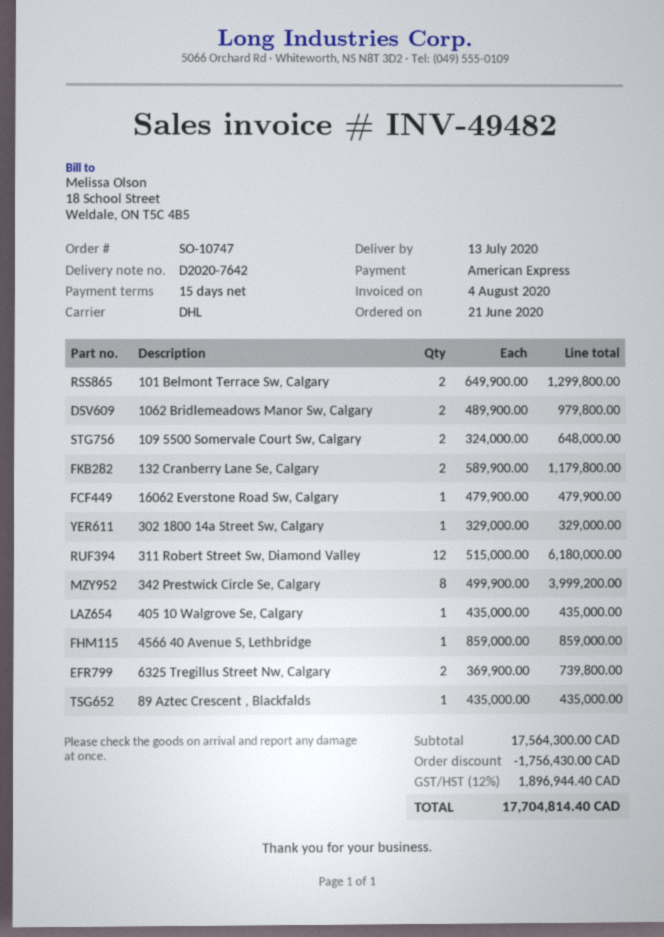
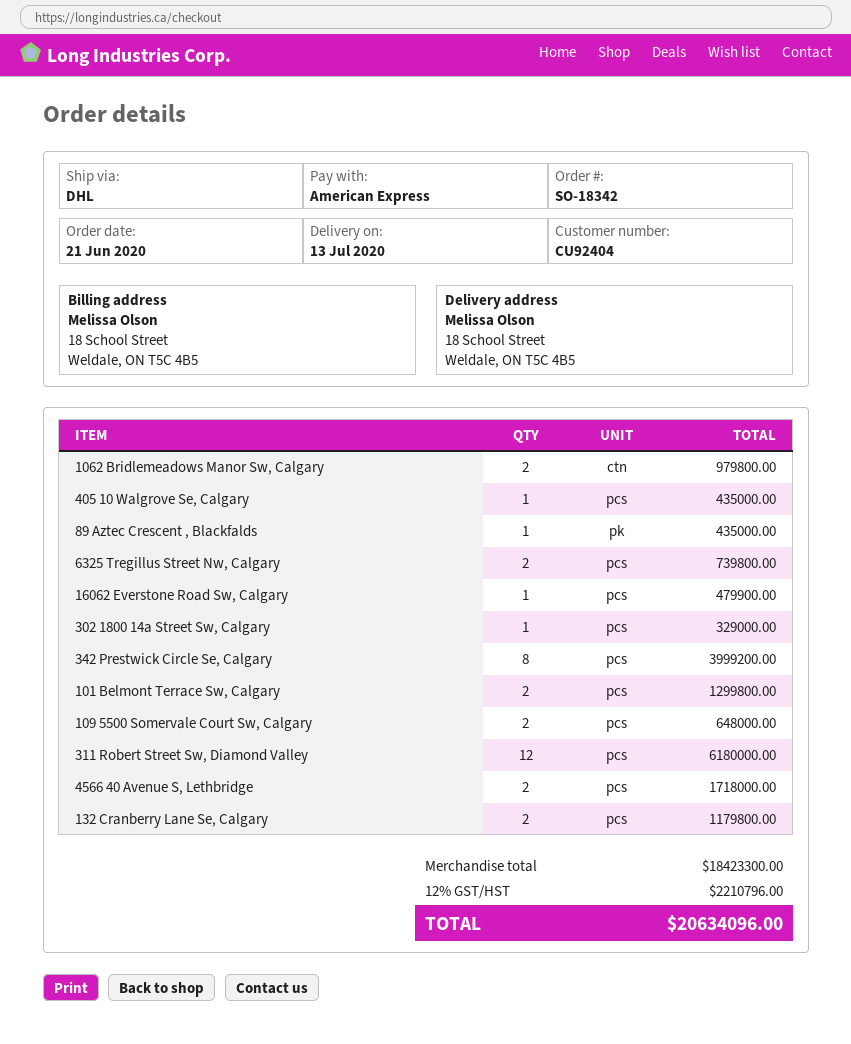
order number: SO-10747 -> SO-18342
4566 40 Avenue S, Lethbridge: 1 for 859000.00 -> 2 for 1718000.00
subtotal: 17564300.00 -> 18423300.00
discount: 1756430.00 -> none
tax: 12% = 1896944.40 -> 12% = 2210796.00
total: 17704814.40 -> 20634096.00

